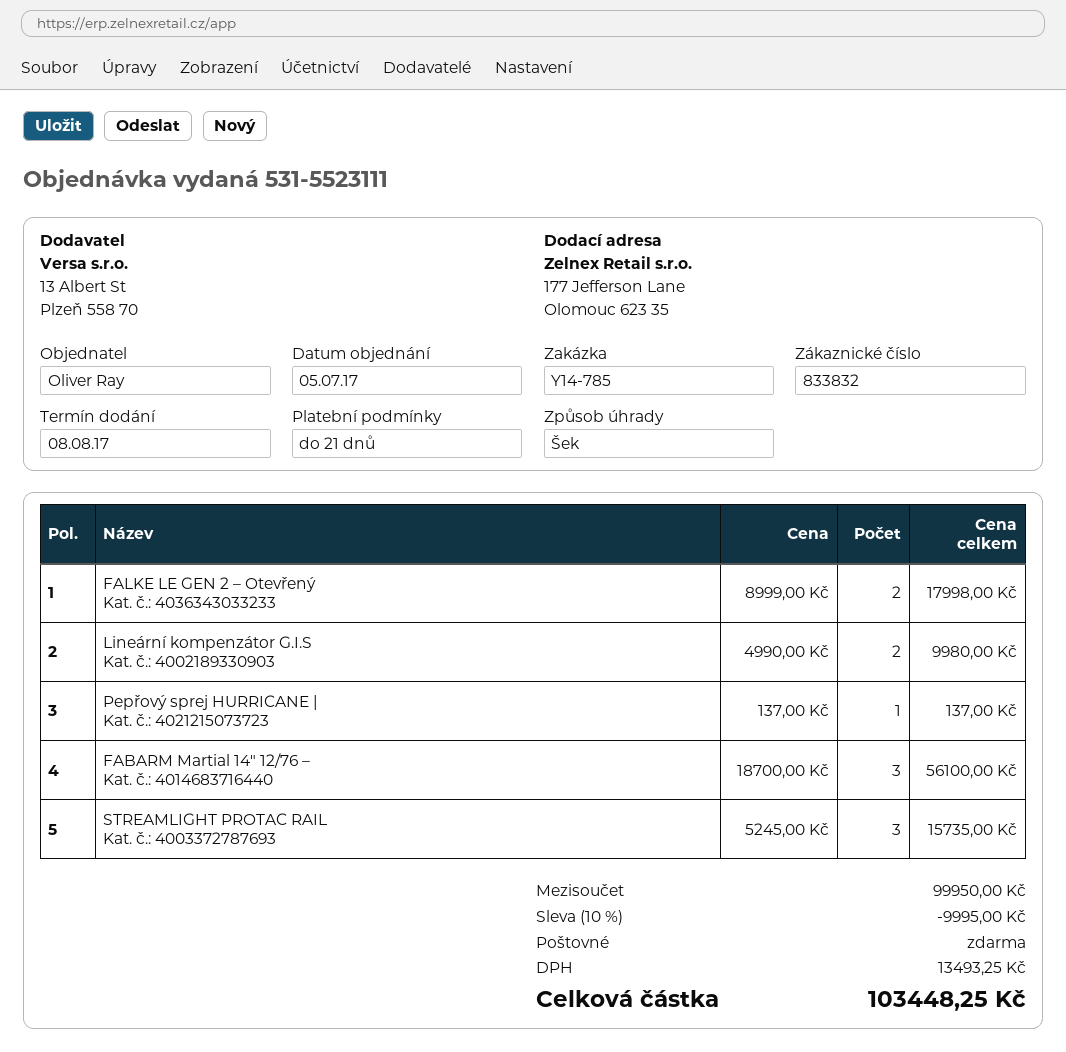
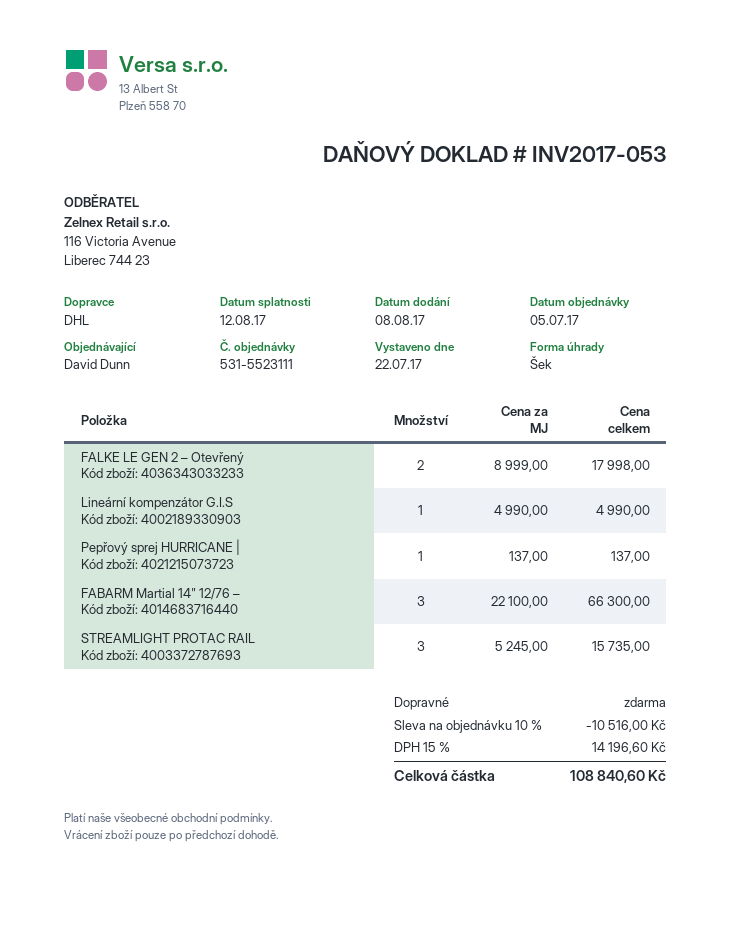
ordered by: Oliver Ray -> David Dunn
Lineární kompenzátor G.I.S: 2 x 4990.00 = 9980.00 -> 1 x 4990.00 = 4990.00
FABARM Martial 14" 12/76 –: 3 x 18700.00 = 56100.00 -> 3 x 22100.00 = 66300.00
discount: 10% = 9995.00 -> 10% = 10516.00
tax: 13493.25 -> 14196.60
total: 103448.25 -> 108840.60

